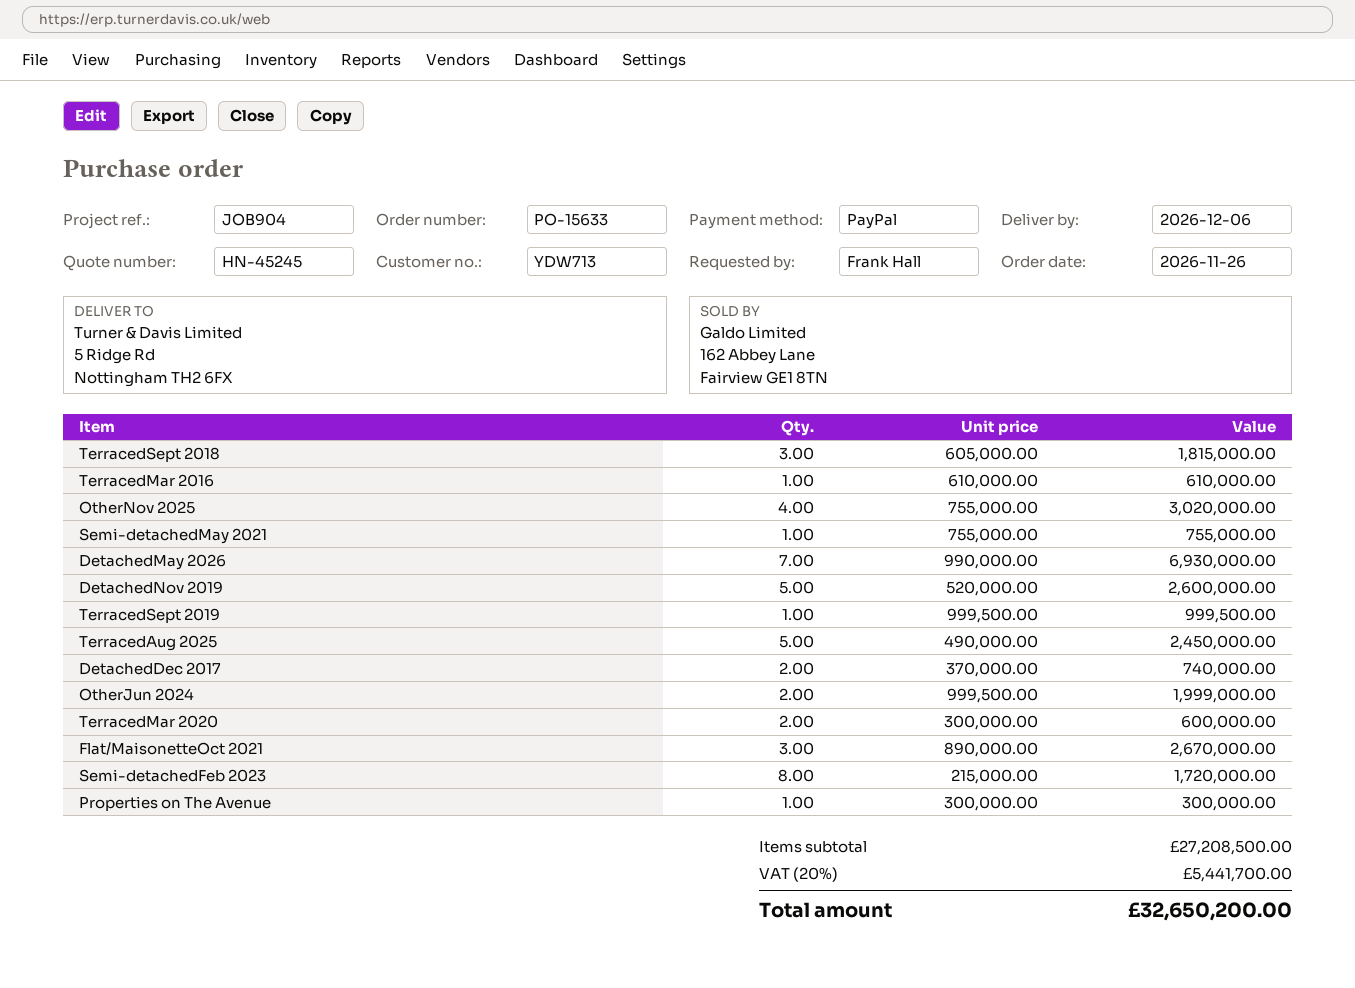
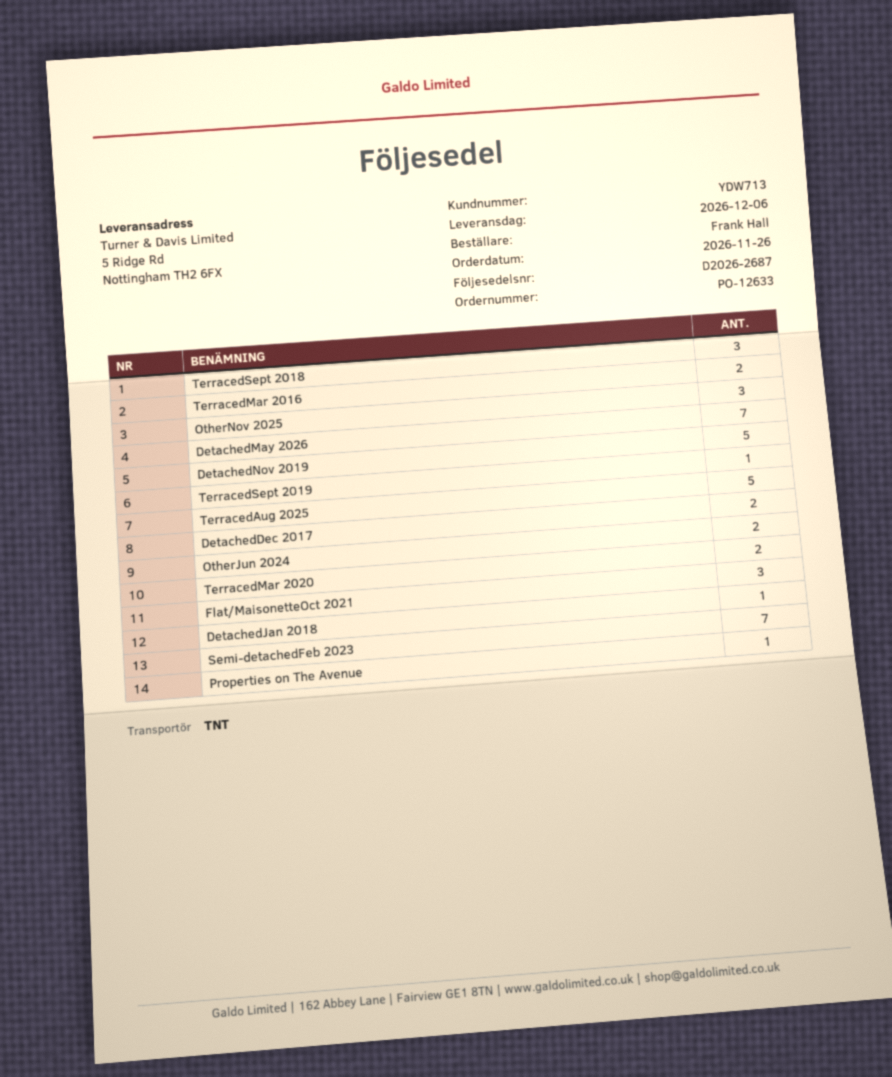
order number: PO-15633 -> PO-12633
TerracedMar 2016: 1 -> 2
OtherNov 2025: 4 -> 3
Semi-detachedMay 2021: 1 -> none
Semi-detachedFeb 2023: 8 -> 7
DetachedJan 2018: none -> 1

